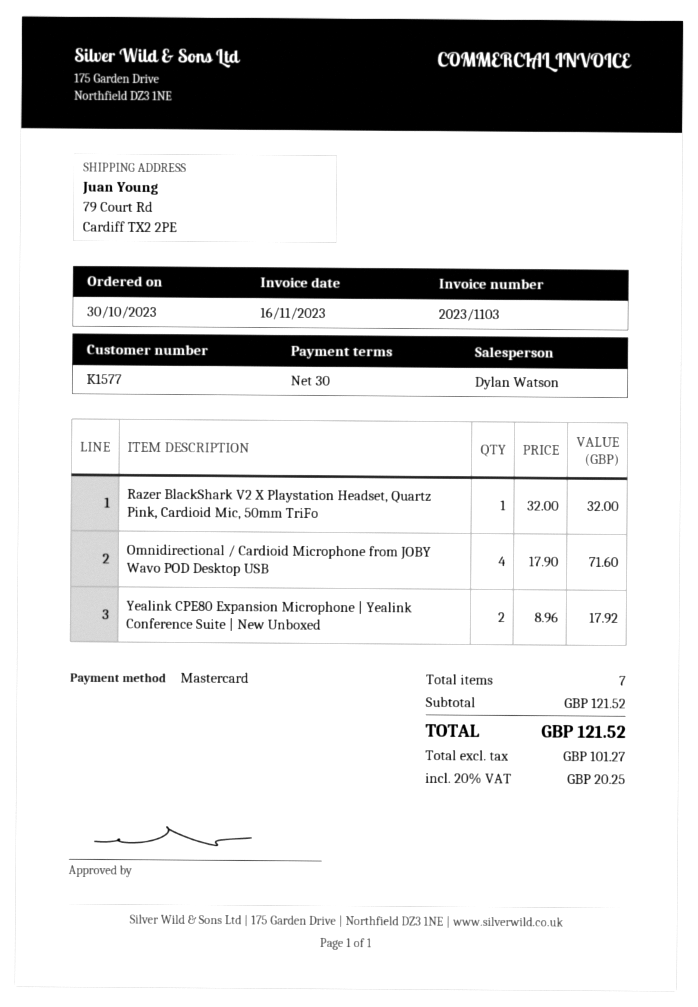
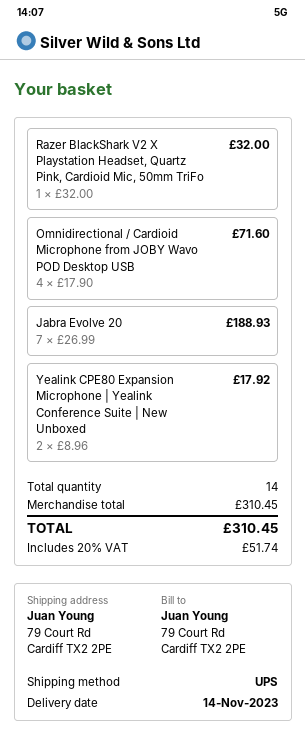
Jabra Evolve 20: none -> 7 x 26.99 = 188.93
total quantity: 7 -> 14
subtotal: 121.52 -> 310.45
tax: 20% = 20.25 -> 20% = 51.74
total: 121.52 -> 310.45

